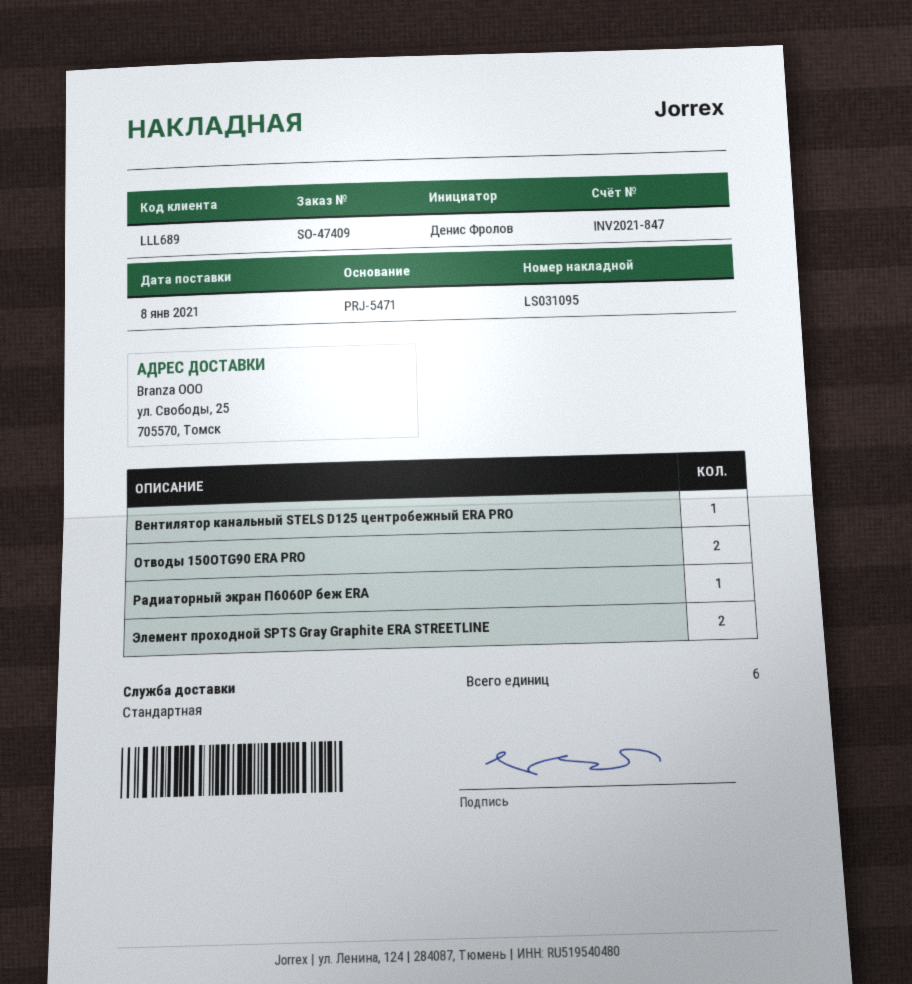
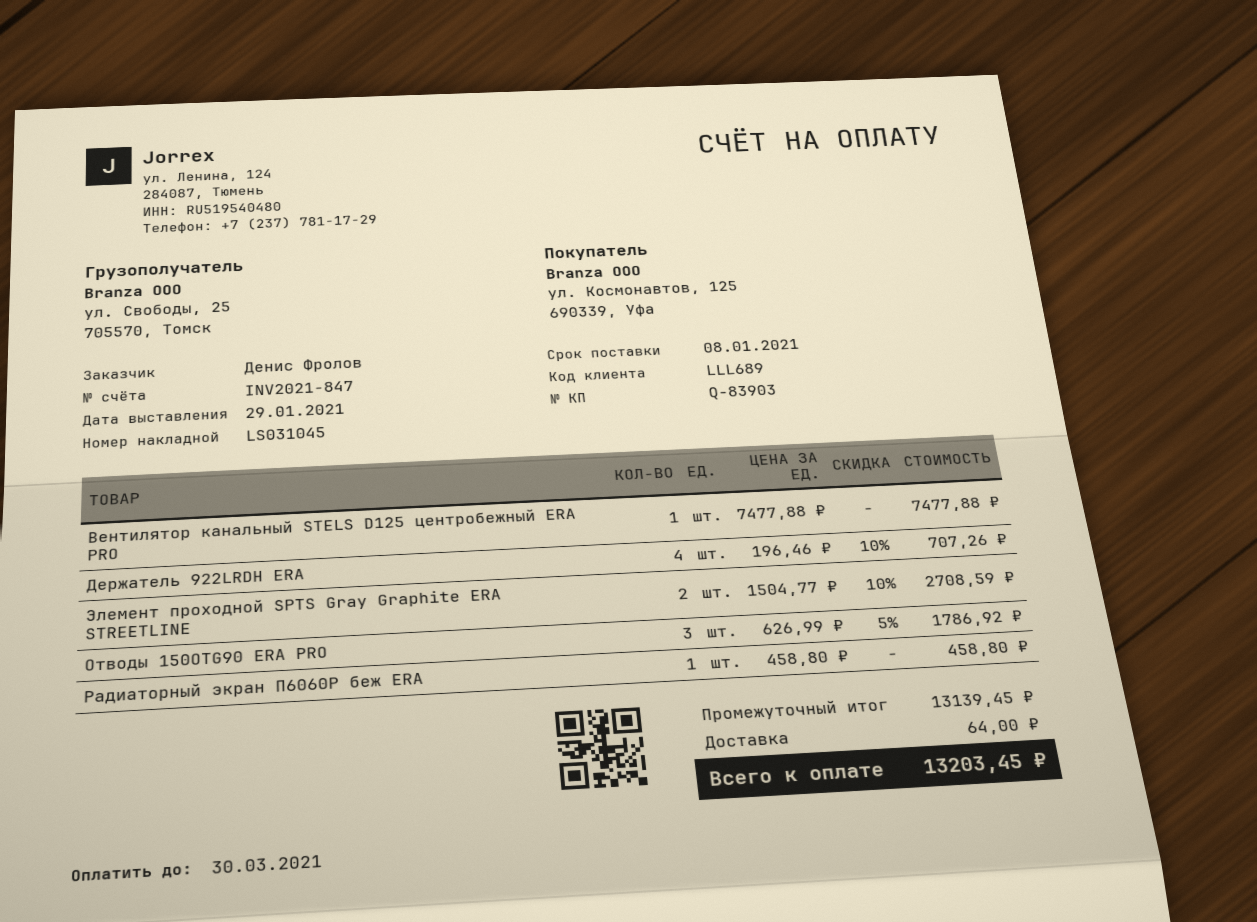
delivery note number: LS031095 -> LS031045
Отводы 150OTG90 ERA PRO: 2 -> 3
Держатель 922LRDH ERA: none -> 4

